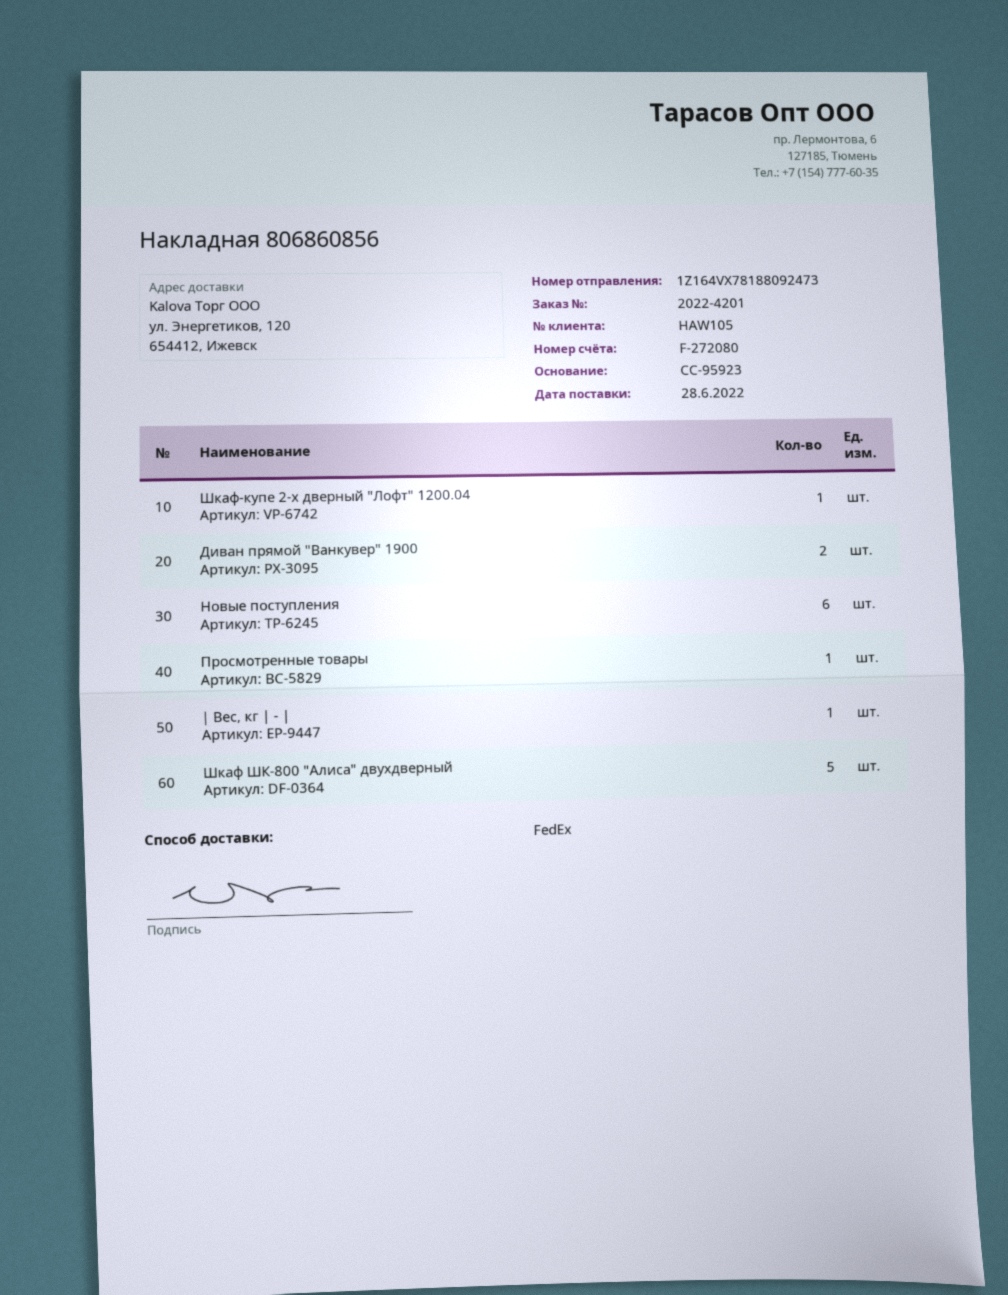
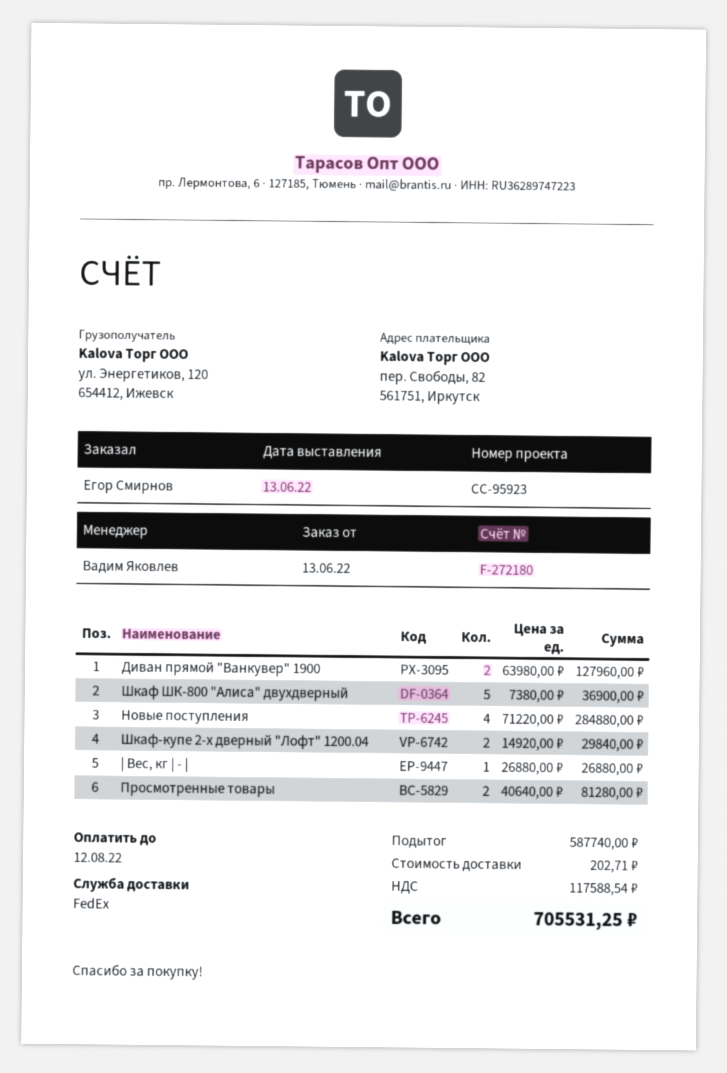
invoice number: F-272080 -> F-272180
Шкаф-купе 2-х дверный "Лофт" 1200.04: 1 -> 2
Новые поступления: 6 -> 4
Просмотренные товары: 1 -> 2

